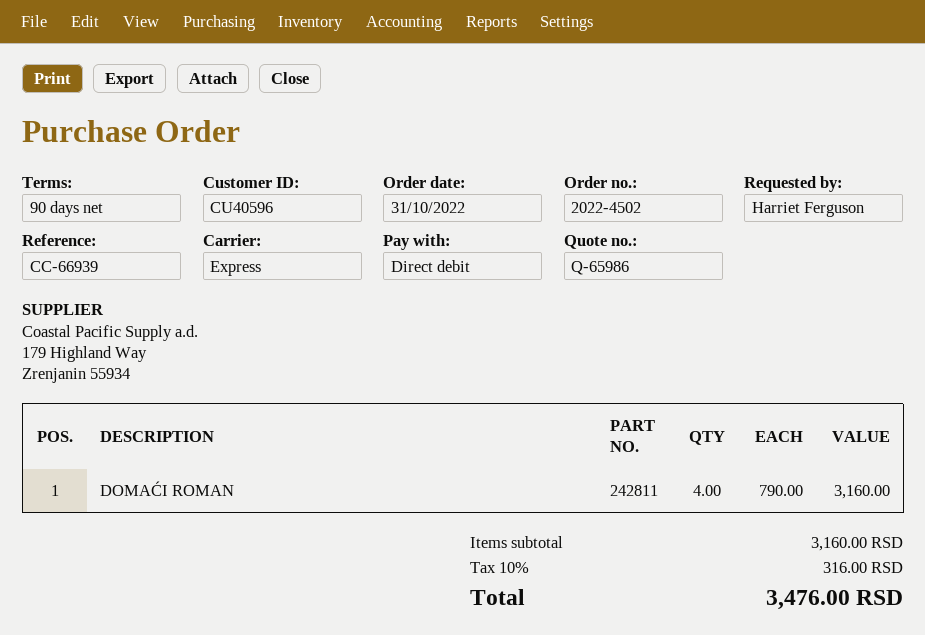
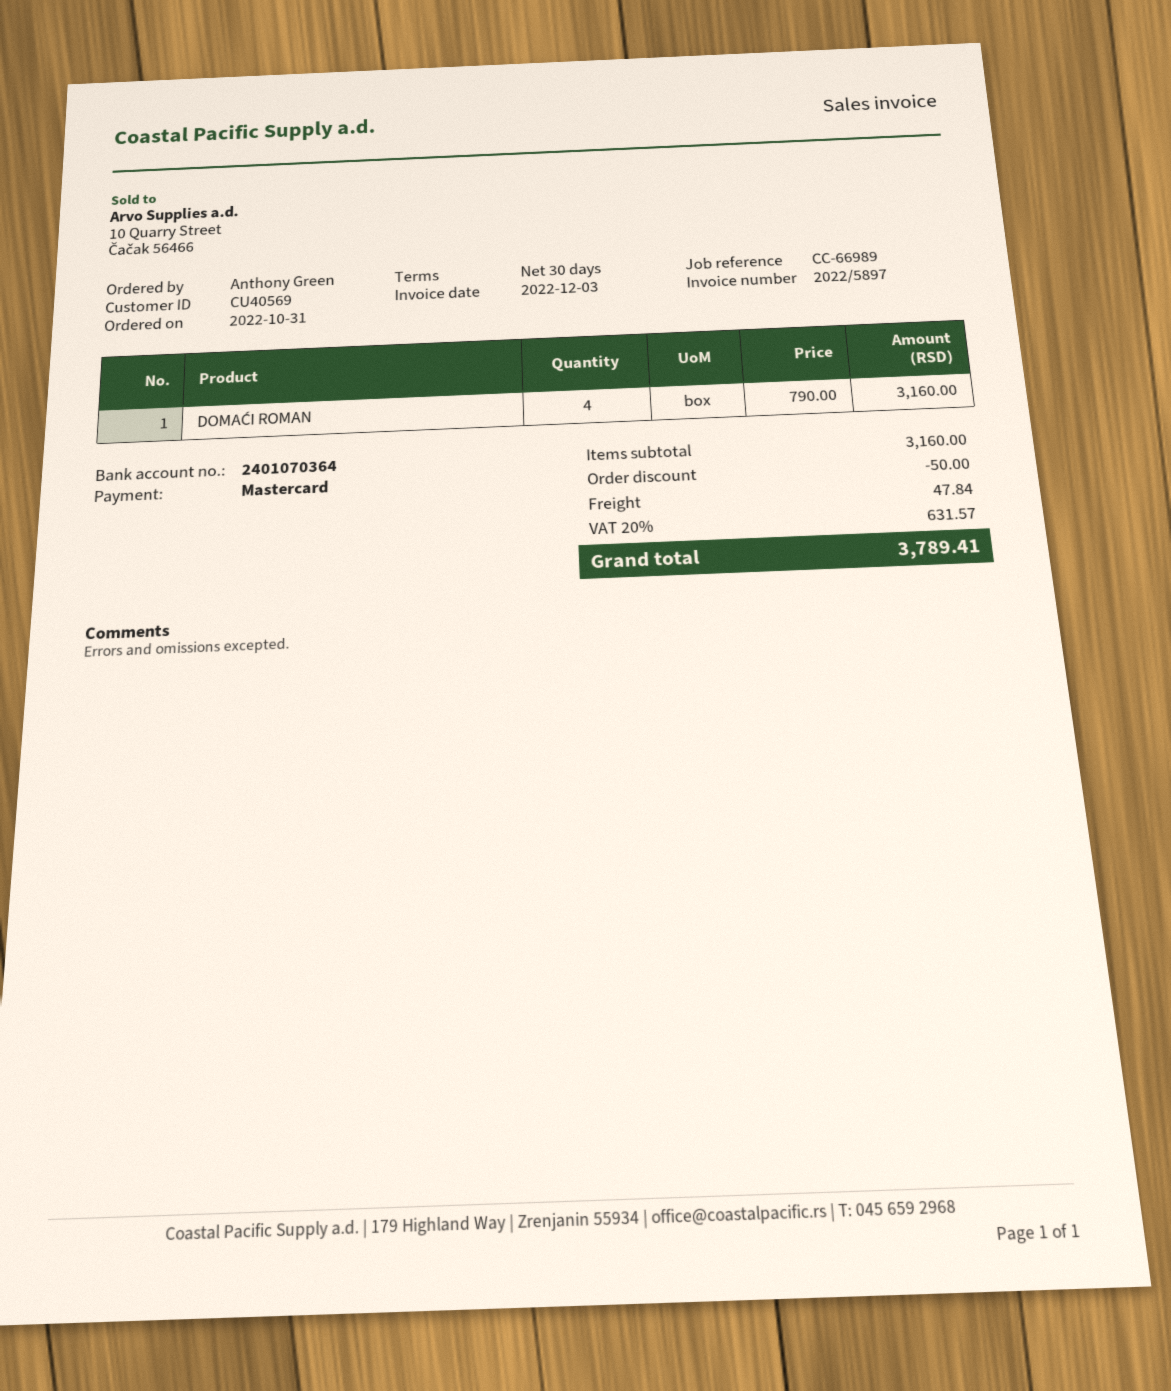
payment terms: 90 days -> 30 days
customer number: CU40596 -> CU40569
reference: CC-66939 -> CC-66989
ordered by: Harriet Ferguson -> Anthony Green
payment method: direct debit -> Mastercard
discount: none -> 50.00
shipping: none -> 47.84
tax: 10% = 316.00 -> 20% = 631.57
total: 3476.00 -> 3789.41

